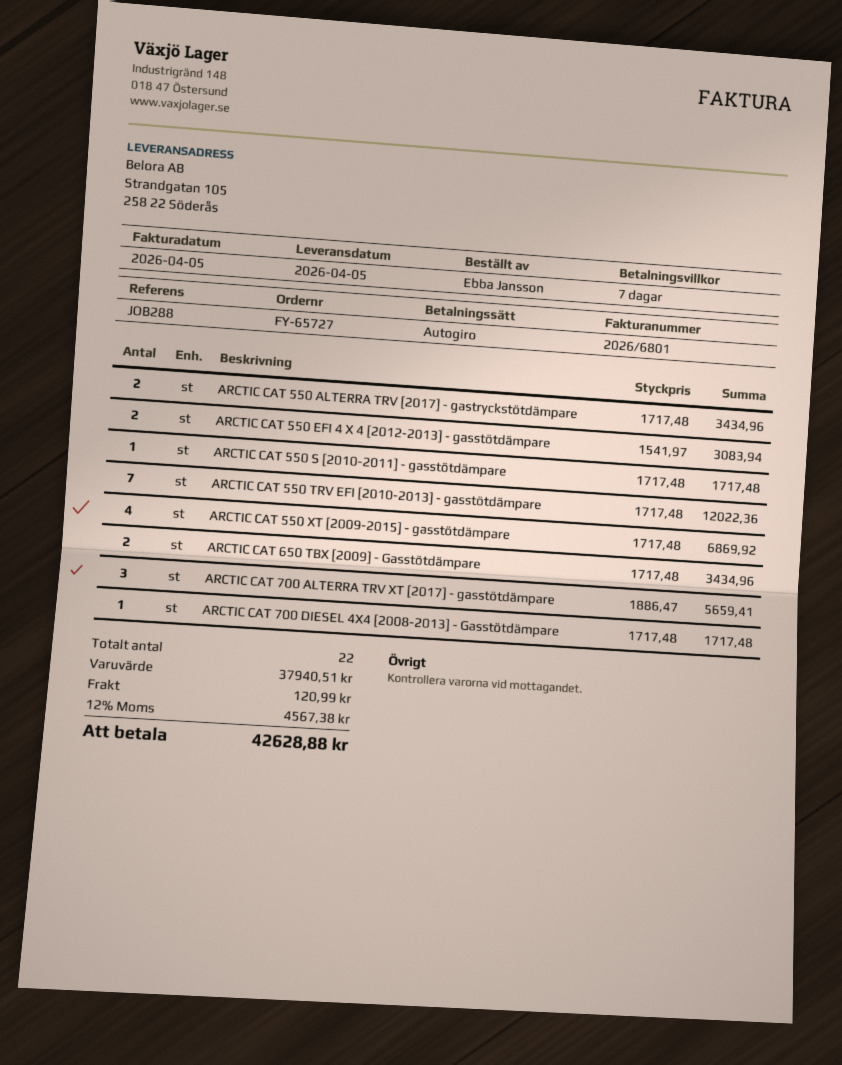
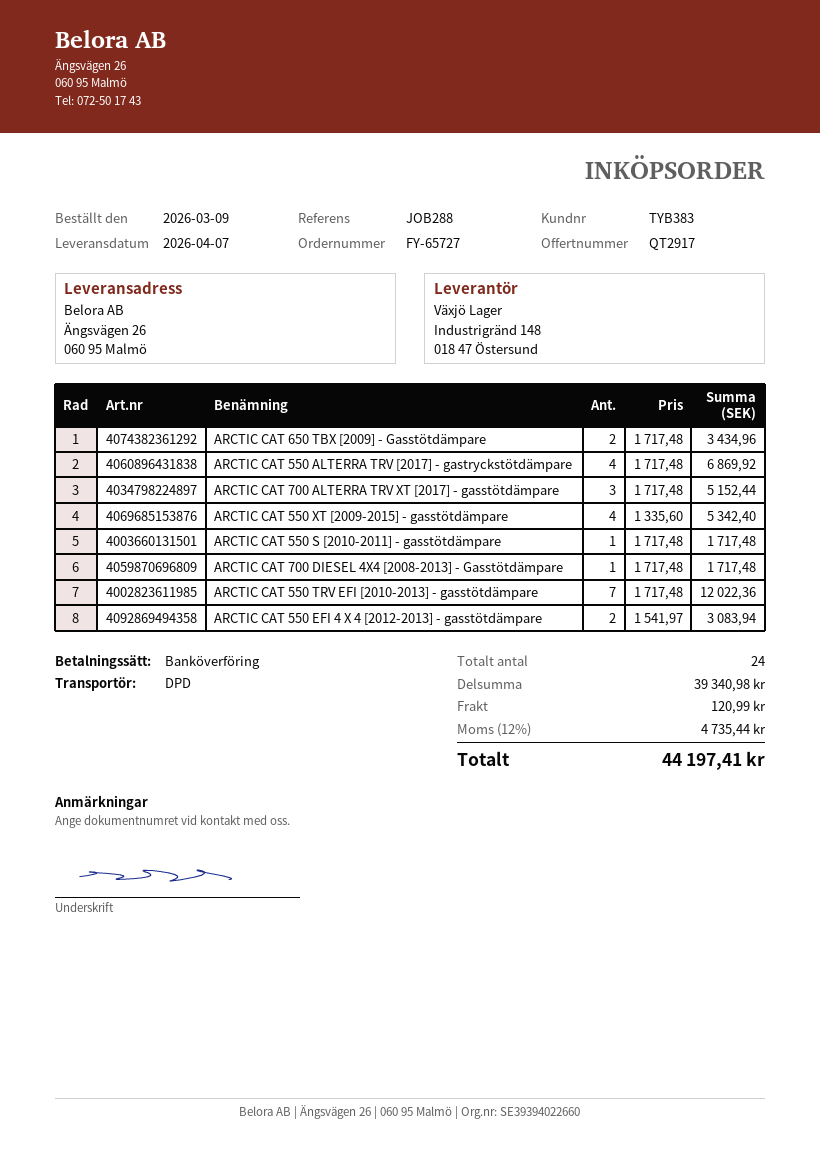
delivery date: 2026-04-05 -> 2026-04-07
payment method: direct debit -> bank transfer
ship to: Strandgatan 105, 258 22 Söderås -> Ängsvägen 26, 060 95 Malmö
ARCTIC CAT 550 ALTERRA TRV [2017] - gastryckstötdämpare: 2 x 1717.48 = 3434.96 -> 4 x 1717.48 = 6869.92
ARCTIC CAT 550 XT [2009-2015] - gasstötdämpare: 4 x 1717.48 = 6869.92 -> 4 x 1335.60 = 5342.40
ARCTIC CAT 700 ALTERRA TRV XT [2017] - gasstötdämpare: 3 x 1886.47 = 5659.41 -> 3 x 1717.48 = 5152.44
total quantity: 22 -> 24
subtotal: 37940.51 -> 39340.98
tax: 12% = 4567.38 -> 12% = 4735.44
total: 42628.88 -> 44197.41

